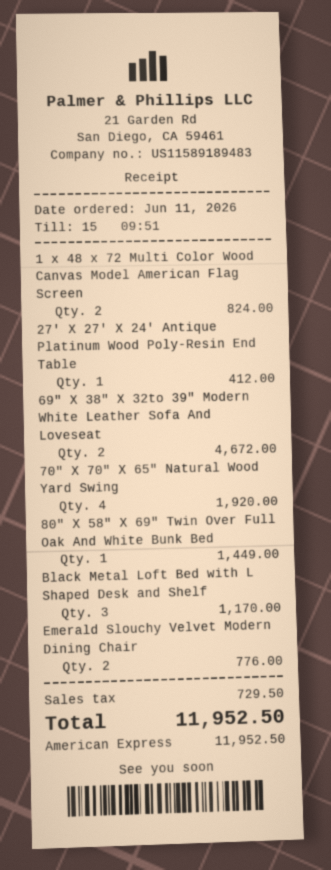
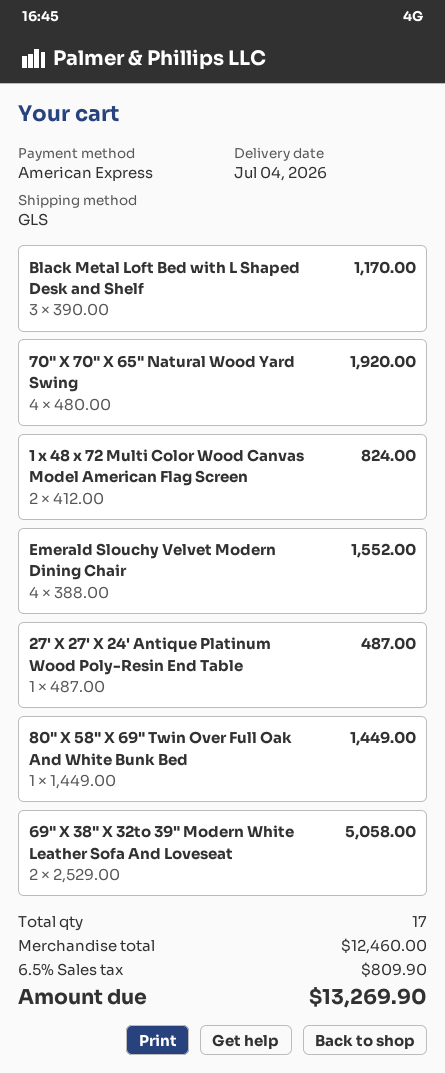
27' X 27' X 24' Antique Platinum Wood Poly-Resin End Table: 1 for 412.00 -> 1 for 487.00
69" X 38" X 32to 39" Modern White Leather Sofa And Loveseat: 2 for 4672.00 -> 2 for 5058.00
Emerald Slouchy Velvet Modern Dining Chair: 2 for 776.00 -> 4 for 1552.00
tax: 729.50 -> 809.90
total: 11952.50 -> 13269.90

